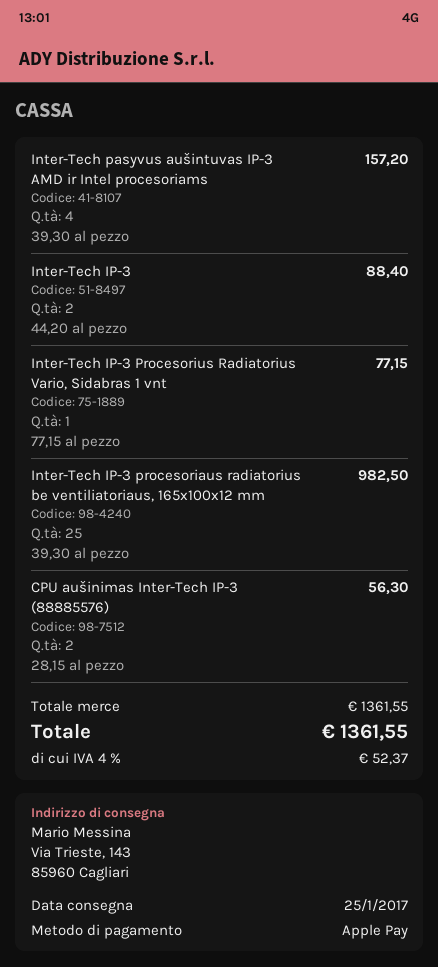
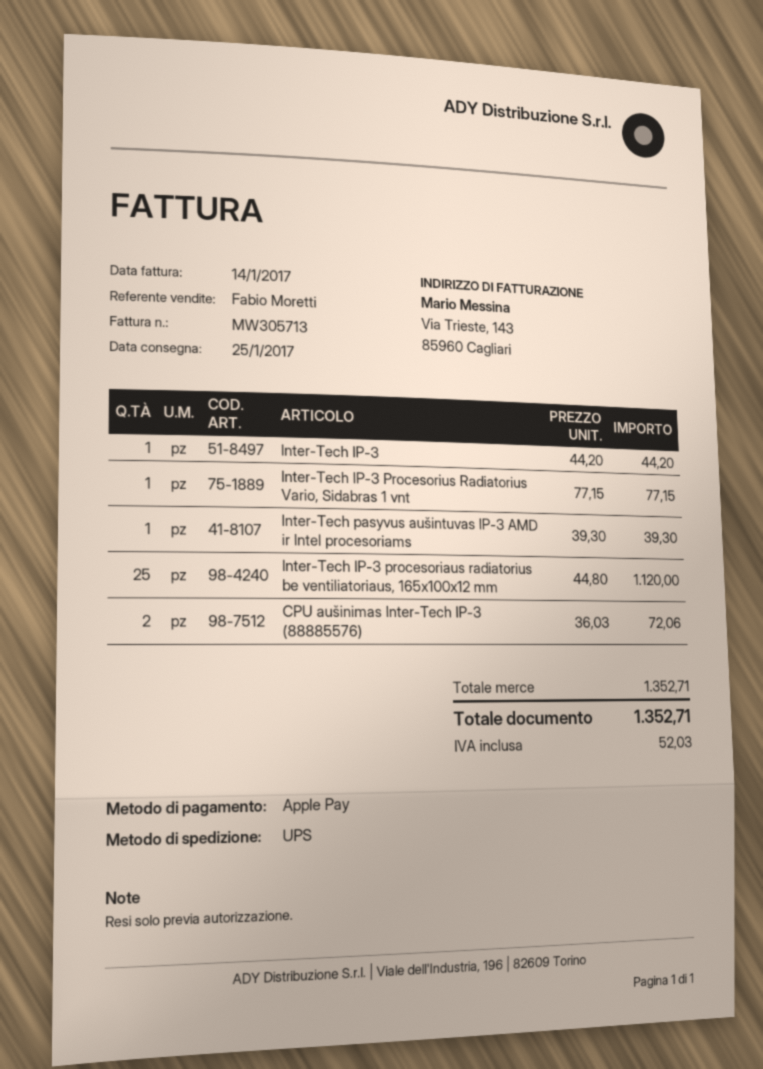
Inter-Tech pasyvus aušintuvas IP-3 AMD ir Intel procesoriams: 4 x 39.30 = 157.20 -> 1 x 39.30 = 39.30
Inter-Tech IP-3: 2 x 44.20 = 88.40 -> 1 x 44.20 = 44.20
Inter-Tech IP-3 procesoriaus radiatorius be ventiliatoriaus, 165x100x12 mm: 25 x 39.30 = 982.50 -> 25 x 44.80 = 1120.00
CPU aušinimas Inter-Tech IP-3 (88885576): 2 x 28.15 = 56.30 -> 2 x 36.03 = 72.06
subtotal: 1361.55 -> 1352.71
tax: 52.37 -> 52.03
total: 1361.55 -> 1352.71

